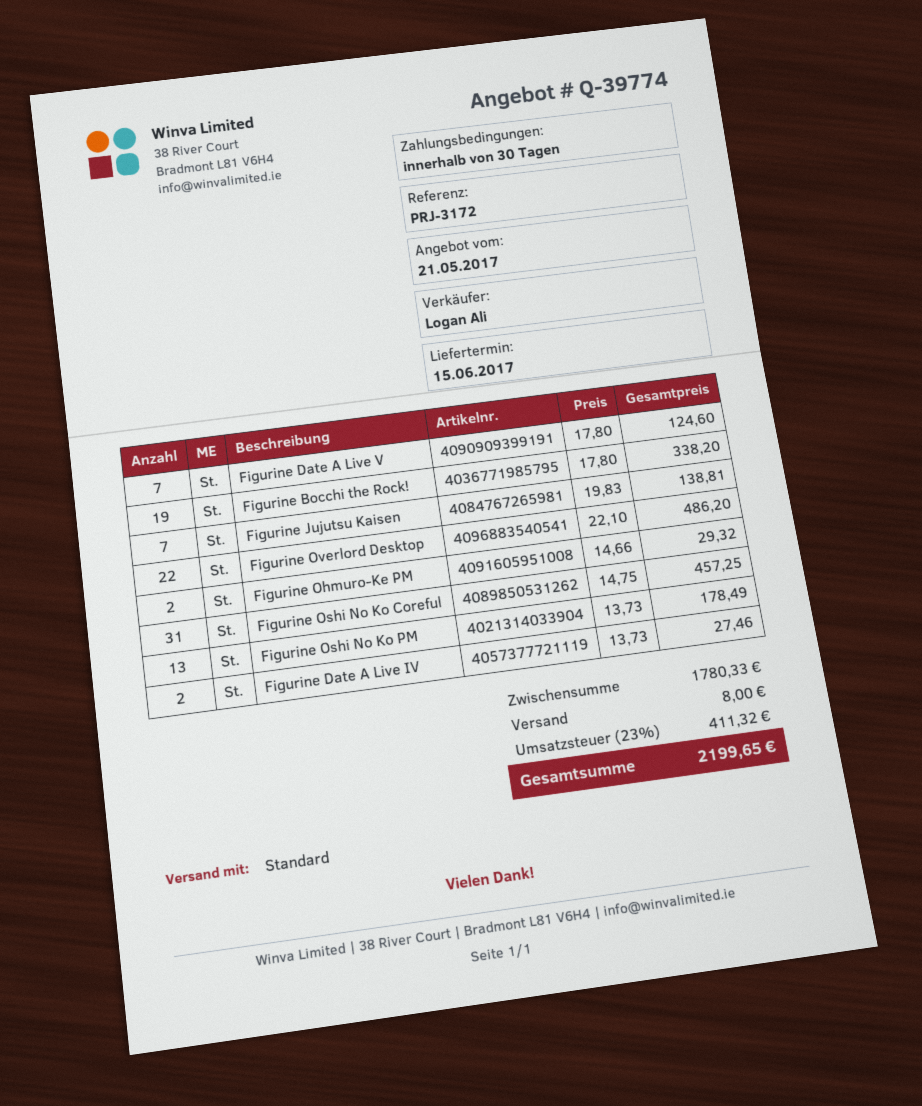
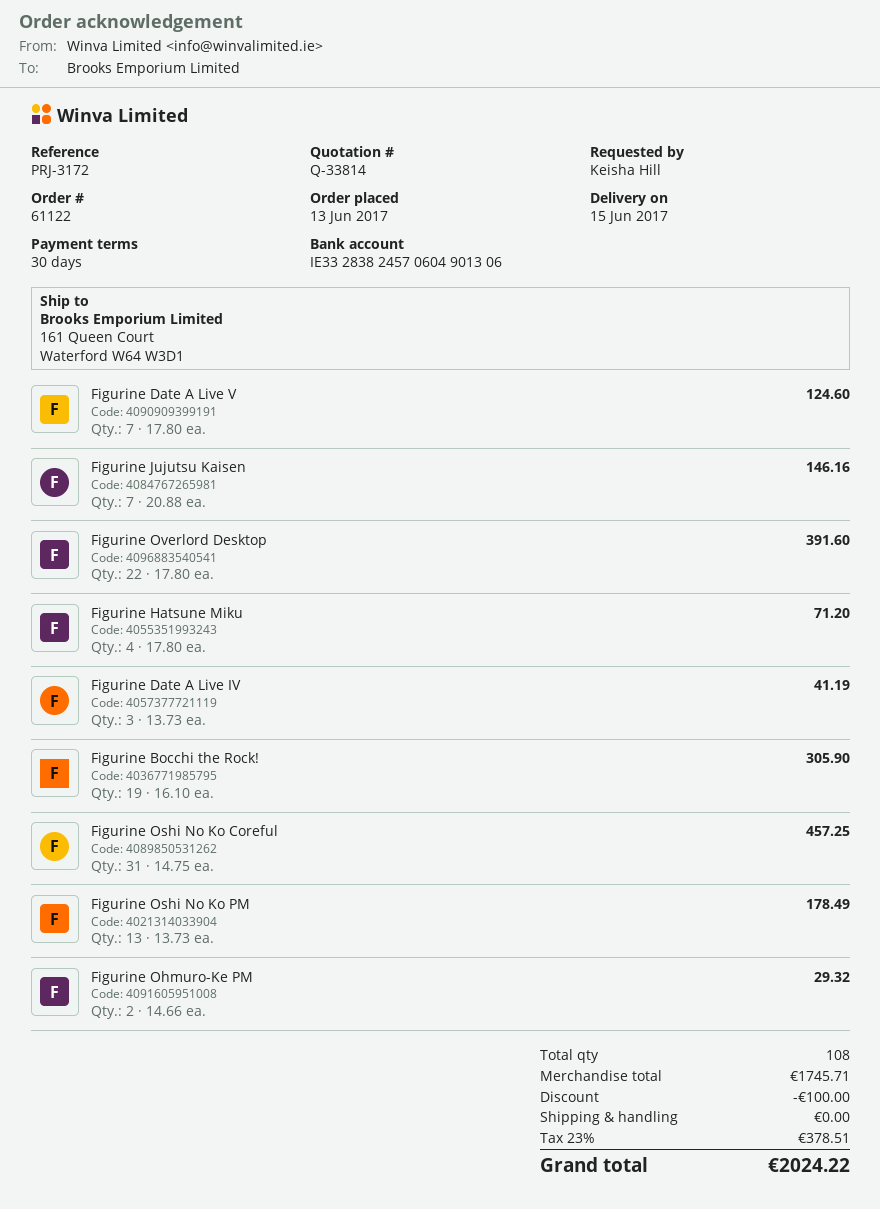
quote number: Q-39774 -> Q-33814
Figurine Bocchi the Rock!: 19 x 17.80 = 338.20 -> 19 x 16.10 = 305.90
Figurine Jujutsu Kaisen: 7 x 19.83 = 138.81 -> 7 x 20.88 = 146.16
Figurine Overlord Desktop: 22 x 22.10 = 486.20 -> 22 x 17.80 = 391.60
Figurine Date A Live IV: 2 x 13.73 = 27.46 -> 3 x 13.73 = 41.19
Figurine Hatsune Miku: none -> 4 x 17.80 = 71.20
subtotal: 1780.33 -> 1745.71
discount: none -> 100.00
shipping: 8.00 -> 0.00
tax: 23% = 411.32 -> 23% = 378.51
total: 2199.65 -> 2024.22

